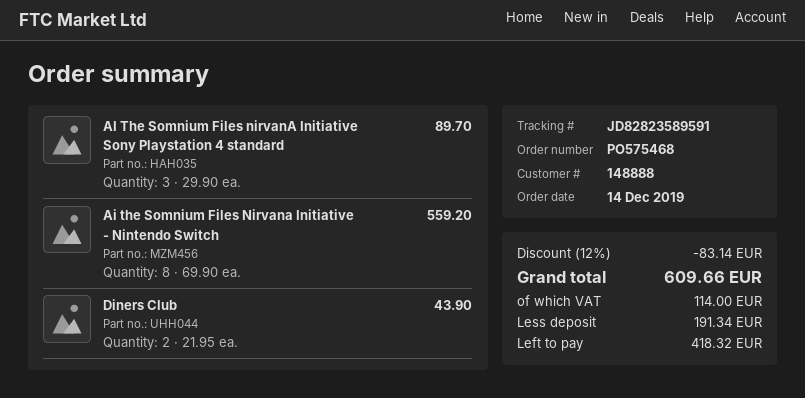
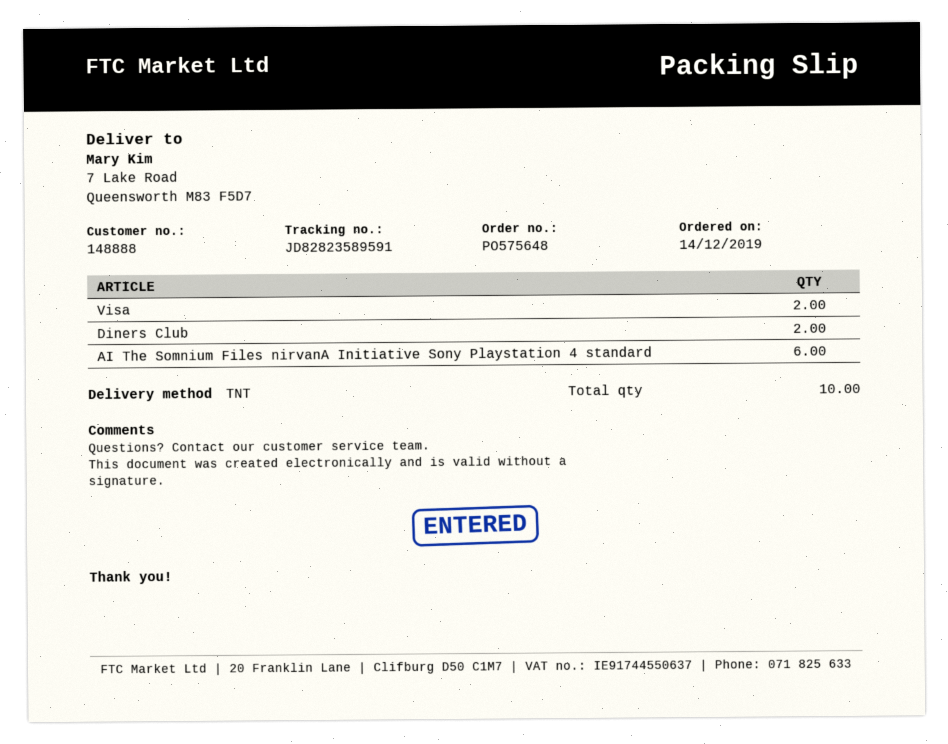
order number: PO575468 -> PO575648
AI The Somnium Files nirvanA Initiative Sony Playstation 4 standard: 3 -> 6
Ai the Somnium Files Nirvana Initiative - Nintendo Switch: 8 -> none
Visa: none -> 2

